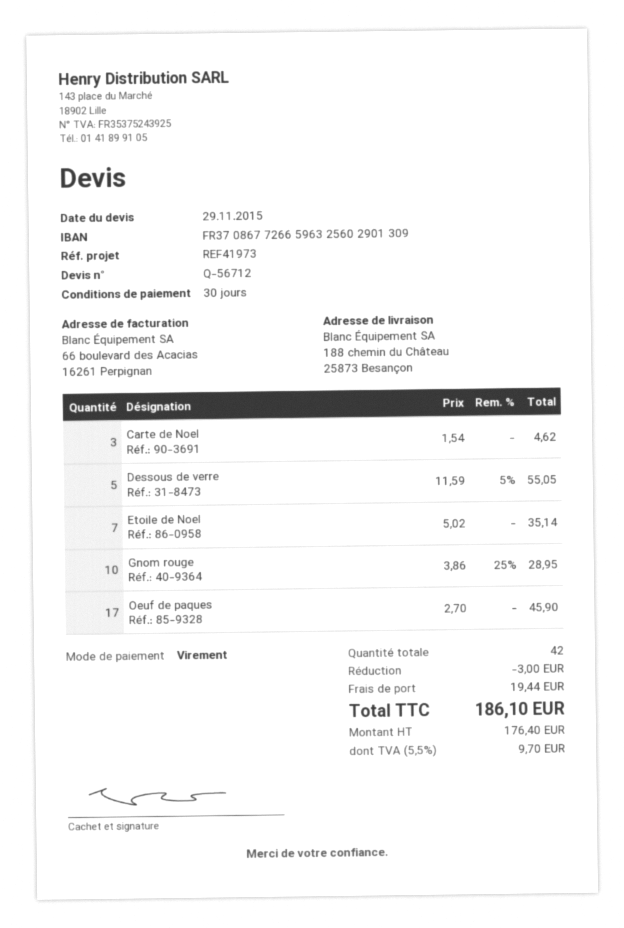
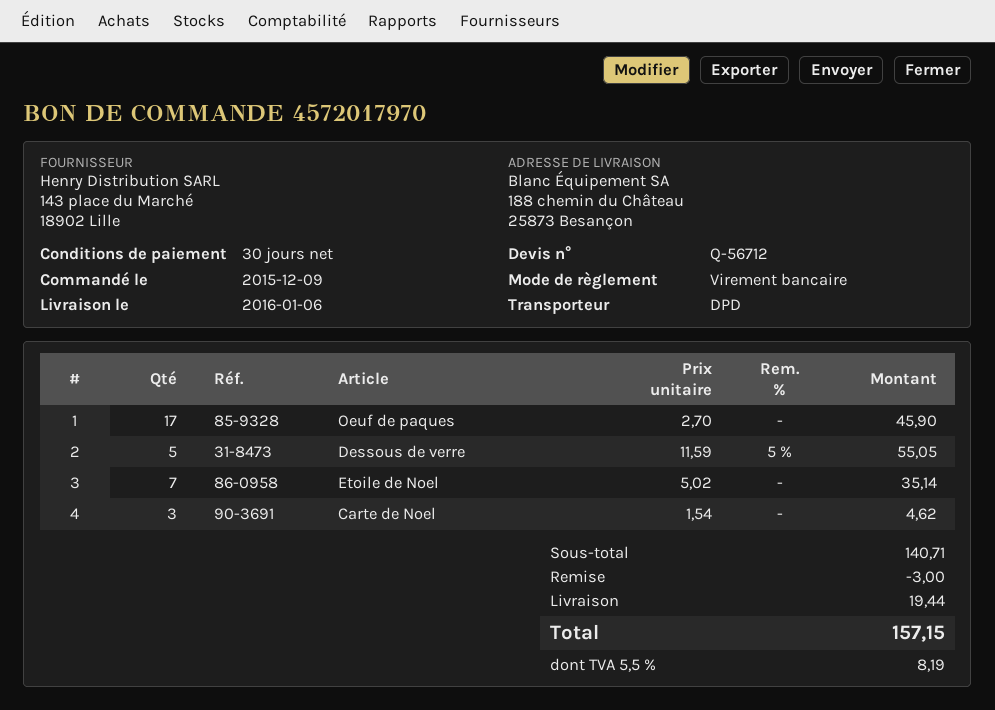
Gnom rouge: 10 x 3.86 - 25% = 28.95 -> none
tax: 5.5% = 9.70 -> 5.5% = 8.19
total: 186.10 -> 157.15

